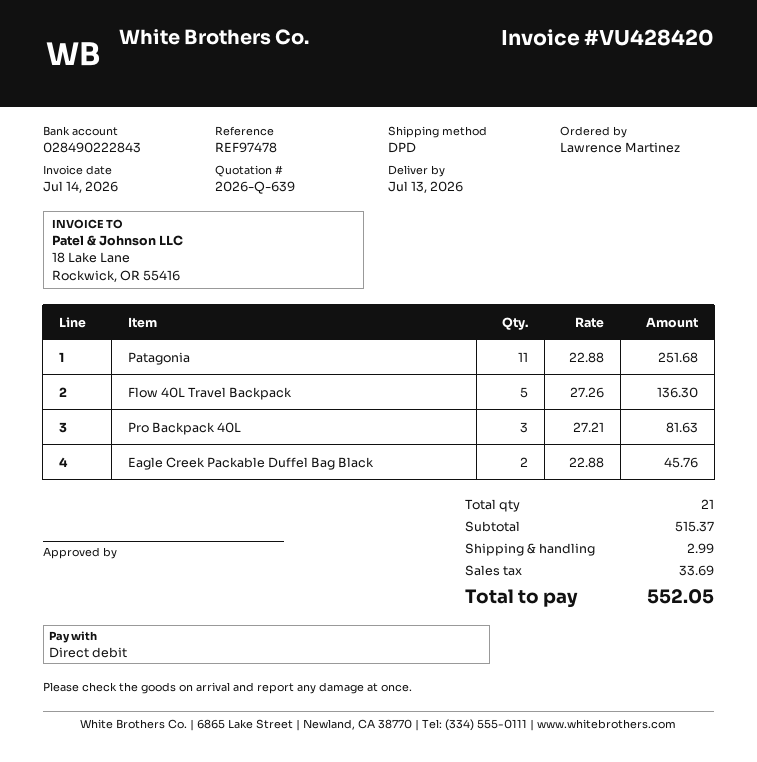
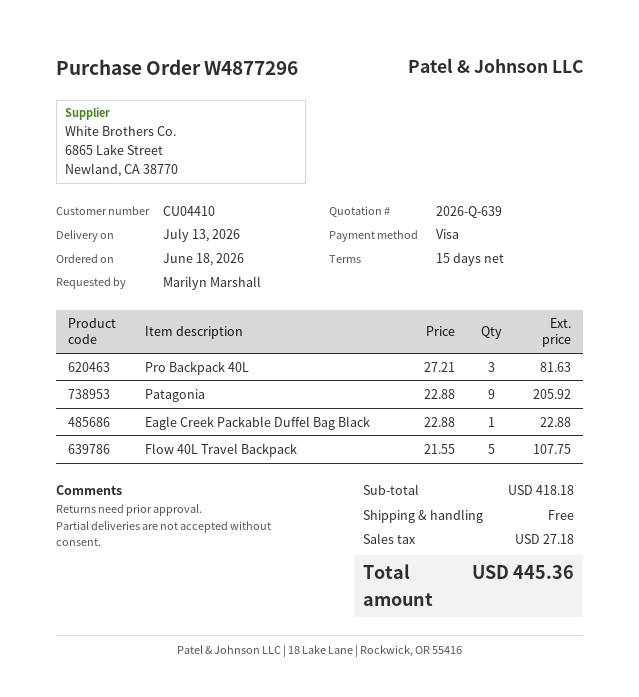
ordered by: Lawrence Martinez -> Marilyn Marshall
payment method: direct debit -> Visa
Patagonia: 11 x 22.88 = 251.68 -> 9 x 22.88 = 205.92
Flow 40L Travel Backpack: 5 x 27.26 = 136.30 -> 5 x 21.55 = 107.75
Eagle Creek Packable Duffel Bag Black: 2 x 22.88 = 45.76 -> 1 x 22.88 = 22.88
subtotal: 515.37 -> 418.18
shipping: 2.99 -> 0.00
tax: 33.69 -> 27.18
total: 552.05 -> 445.36

